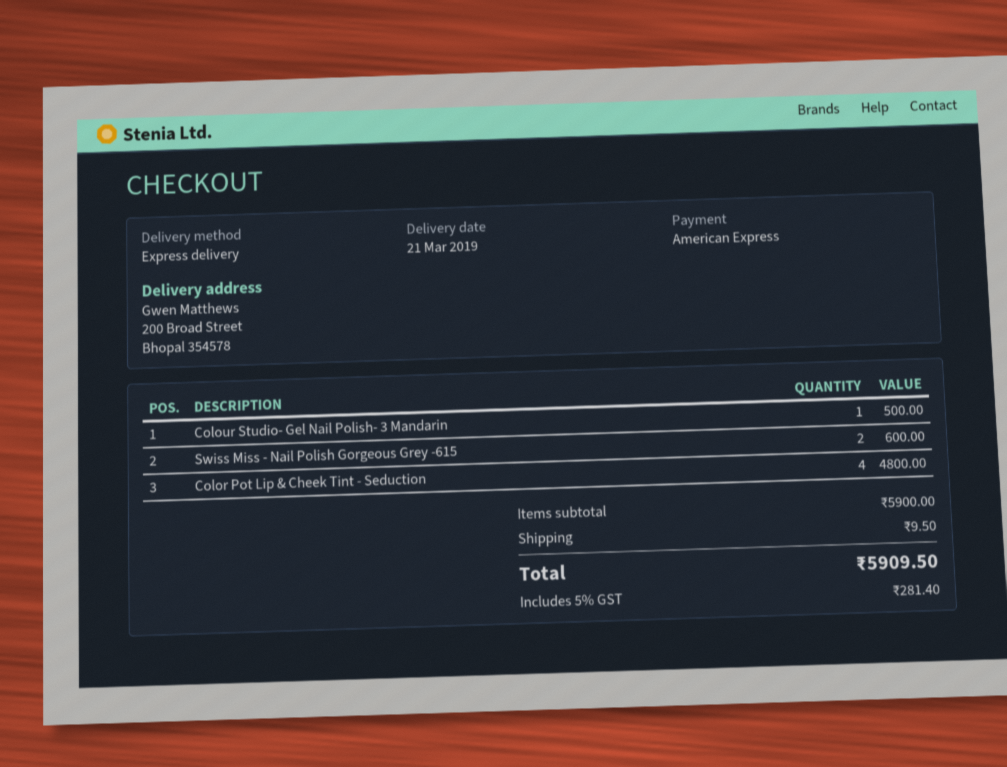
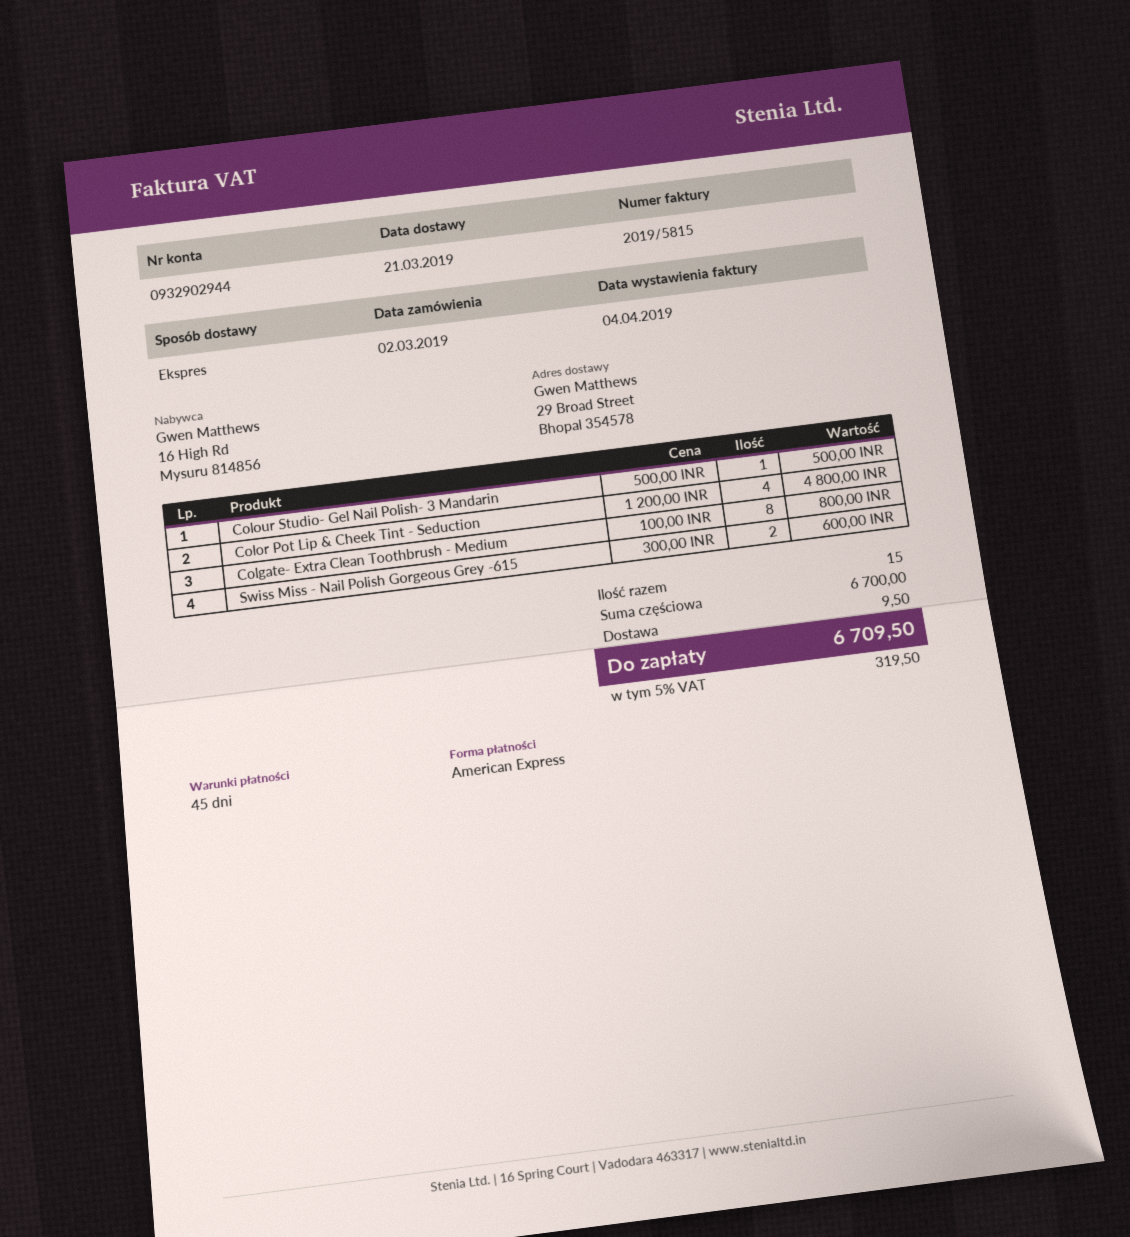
ship to: 200 Broad Street, Bhopal 354578 -> 29 Broad Street, Bhopal 354578
Colgate- Extra Clean Toothbrush - Medium: none -> 8 for 800.00
subtotal: 5900.00 -> 6700.00
tax: 5% = 281.40 -> 5% = 319.50
total: 5909.50 -> 6709.50

